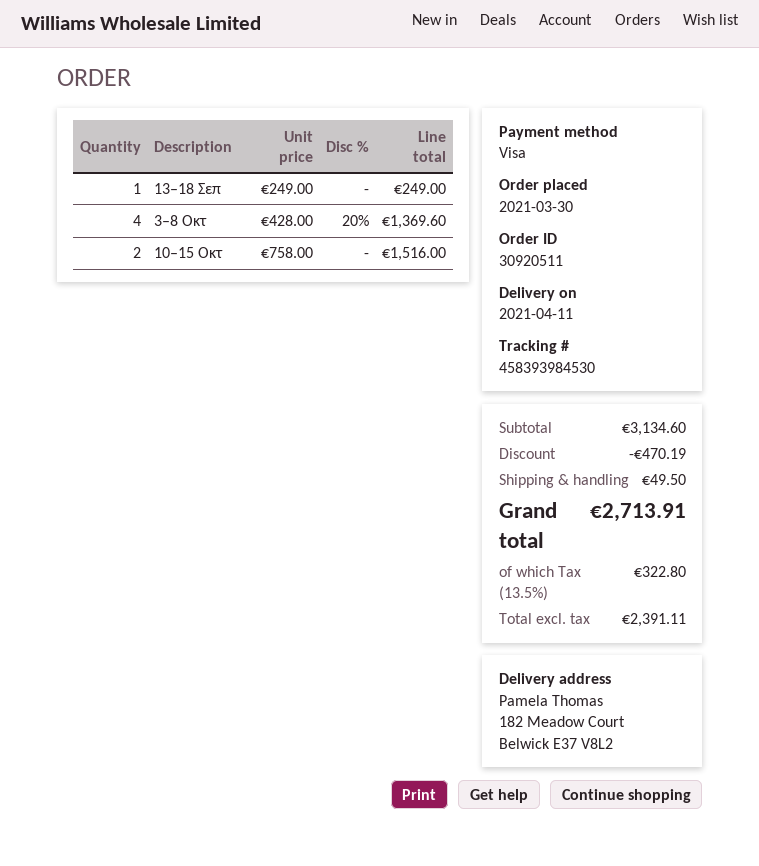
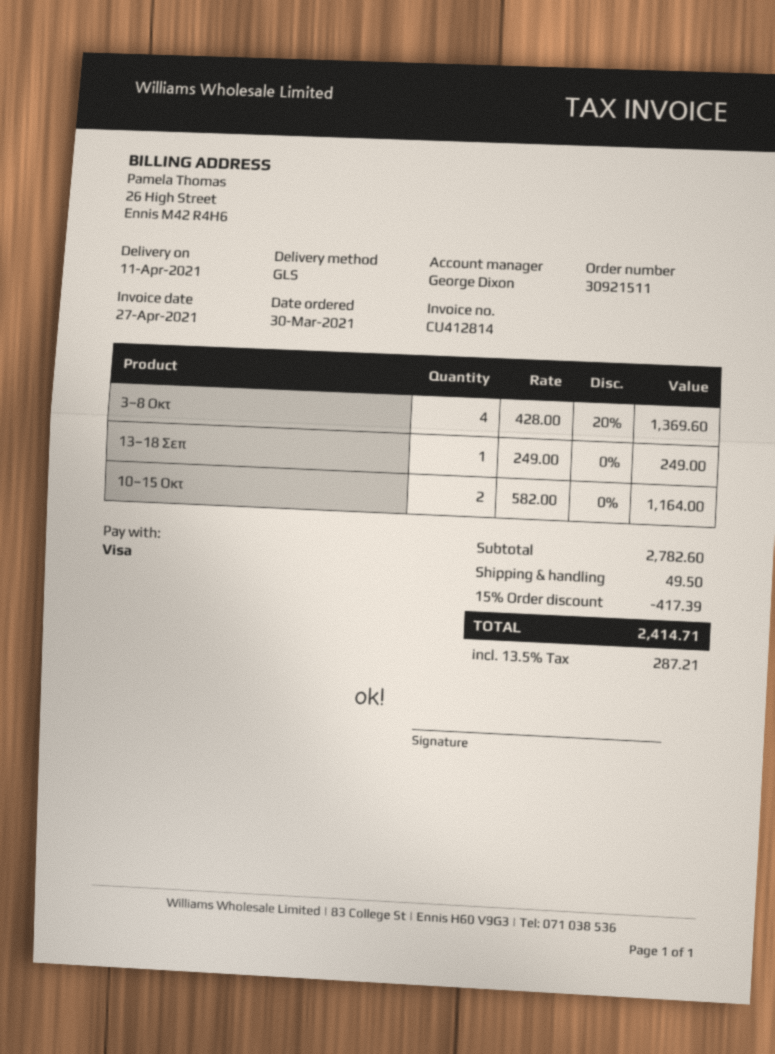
order number: 30920511 -> 30921511
10–15 Οκτ: 2 x 758.00 = 1516.00 -> 2 x 582.00 = 1164.00
subtotal: 3134.60 -> 2782.60
discount: 470.19 -> 417.39
tax: 13.5% = 322.80 -> 13.5% = 287.21
total: 2713.91 -> 2414.71

